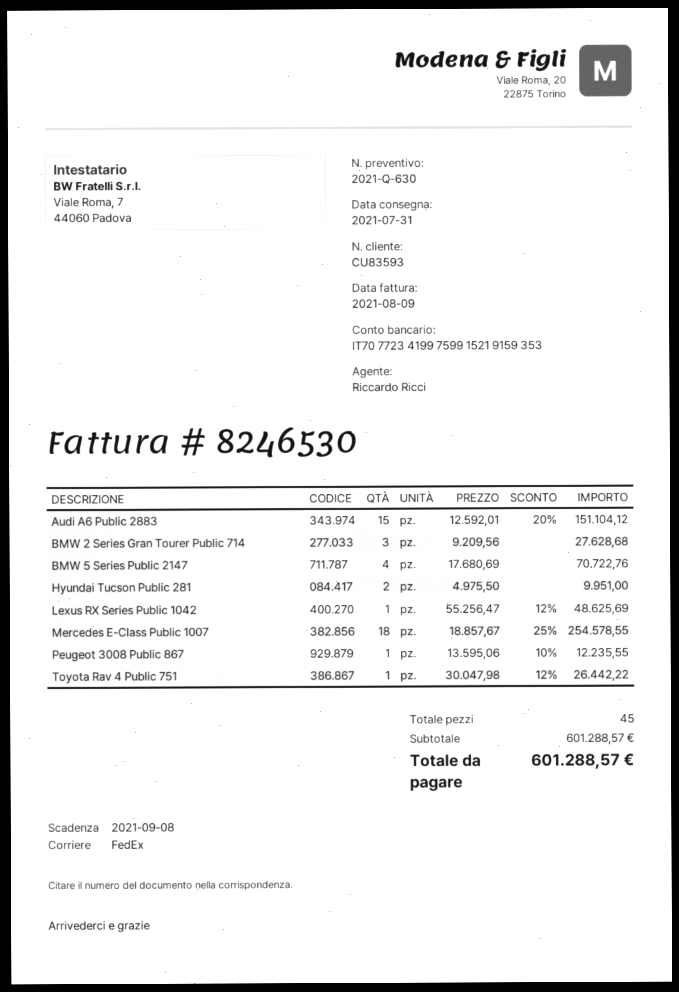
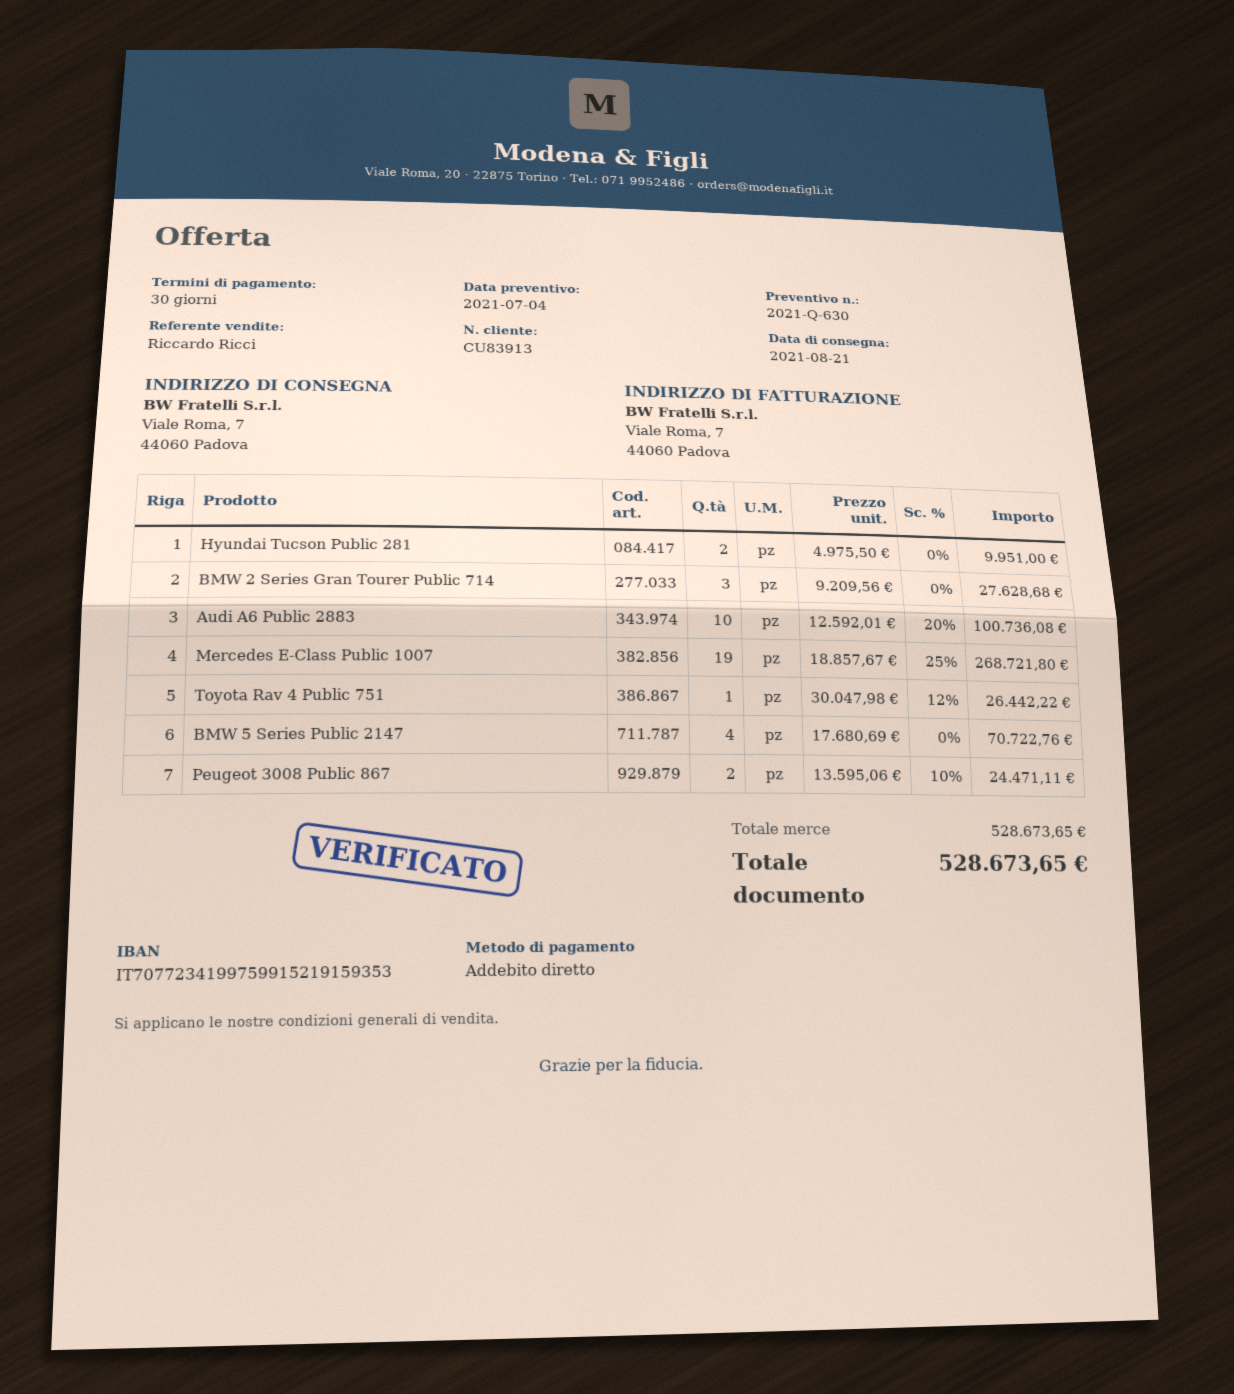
delivery date: 2021-07-31 -> 2021-08-21
customer number: CU83593 -> CU83913
Audi A6 Public 2883: 15 x 12592.01 - 20% = 151104.12 -> 10 x 12592.01 - 20% = 100736.08
Lexus RX Series Public 1042: 1 x 55256.47 - 12% = 48625.69 -> none
Mercedes E-Class Public 1007: 18 x 18857.67 - 25% = 254578.55 -> 19 x 18857.67 - 25% = 268721.80
Peugeot 3008 Public 867: 1 x 13595.06 - 10% = 12235.55 -> 2 x 13595.06 - 10% = 24471.11
subtotal: 601288.57 -> 528673.65
total: 601288.57 -> 528673.65

